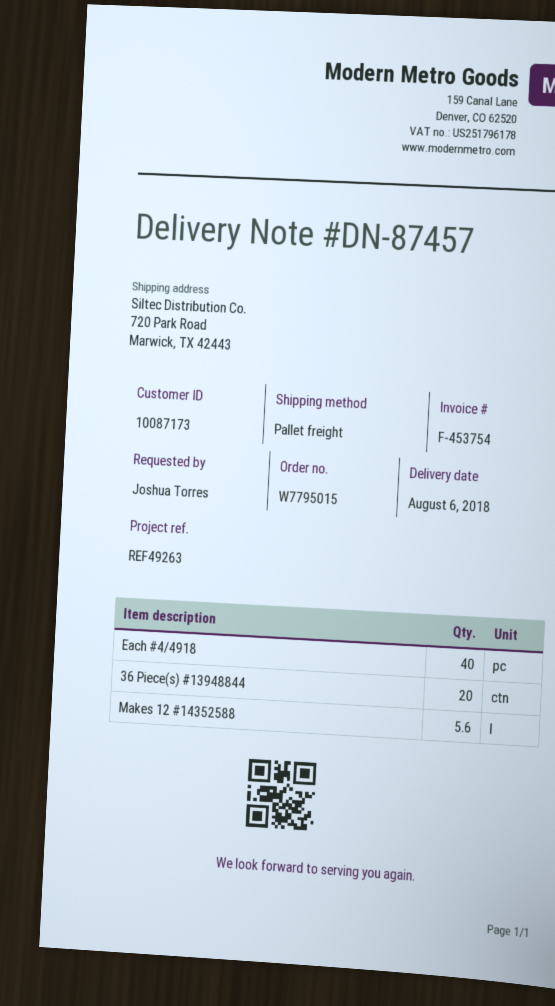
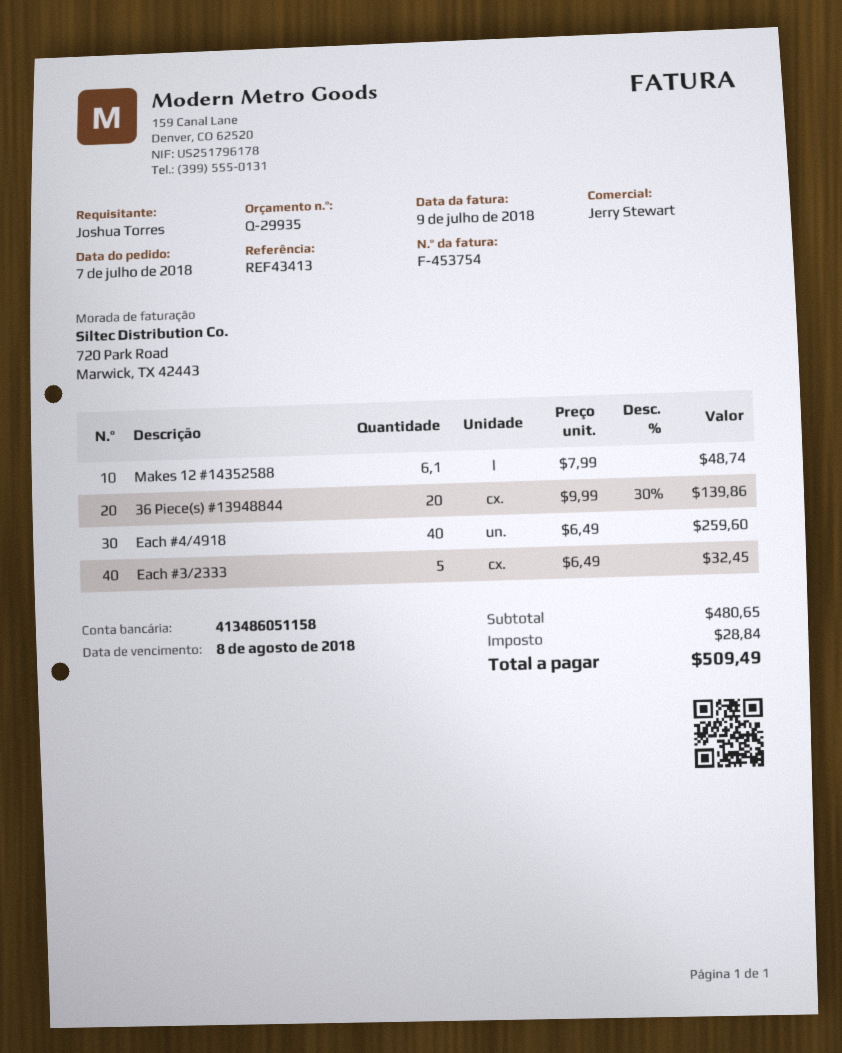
reference: REF49263 -> REF43413
Makes 12 #14352588: 5.6 -> 6.1
Each #3/2333: none -> 5

